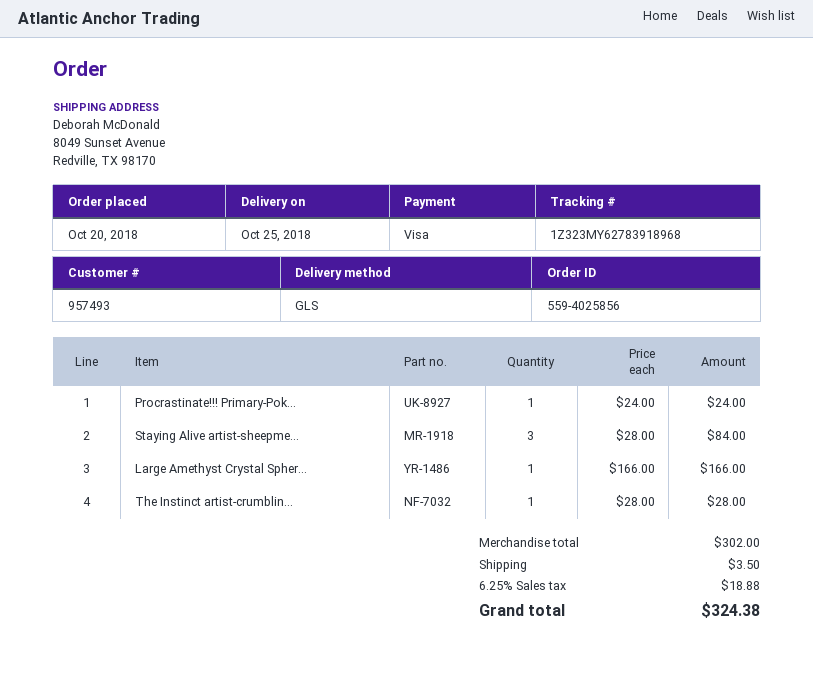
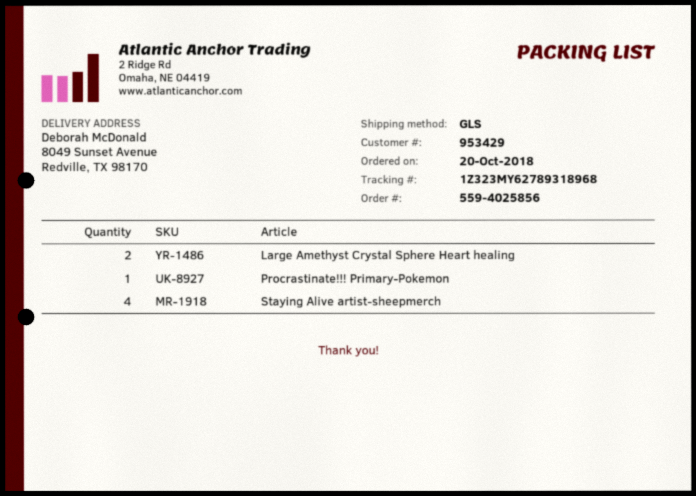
customer number: 957493 -> 953429
tracking number: 1Z323MY62783918968 -> 1Z323MY62789318968
Staying Alive artist-sheepme...: 3 -> 4
Large Amethyst Crystal Spher...: 1 -> 2
The Instinct artist-crumblin...: 1 -> none

